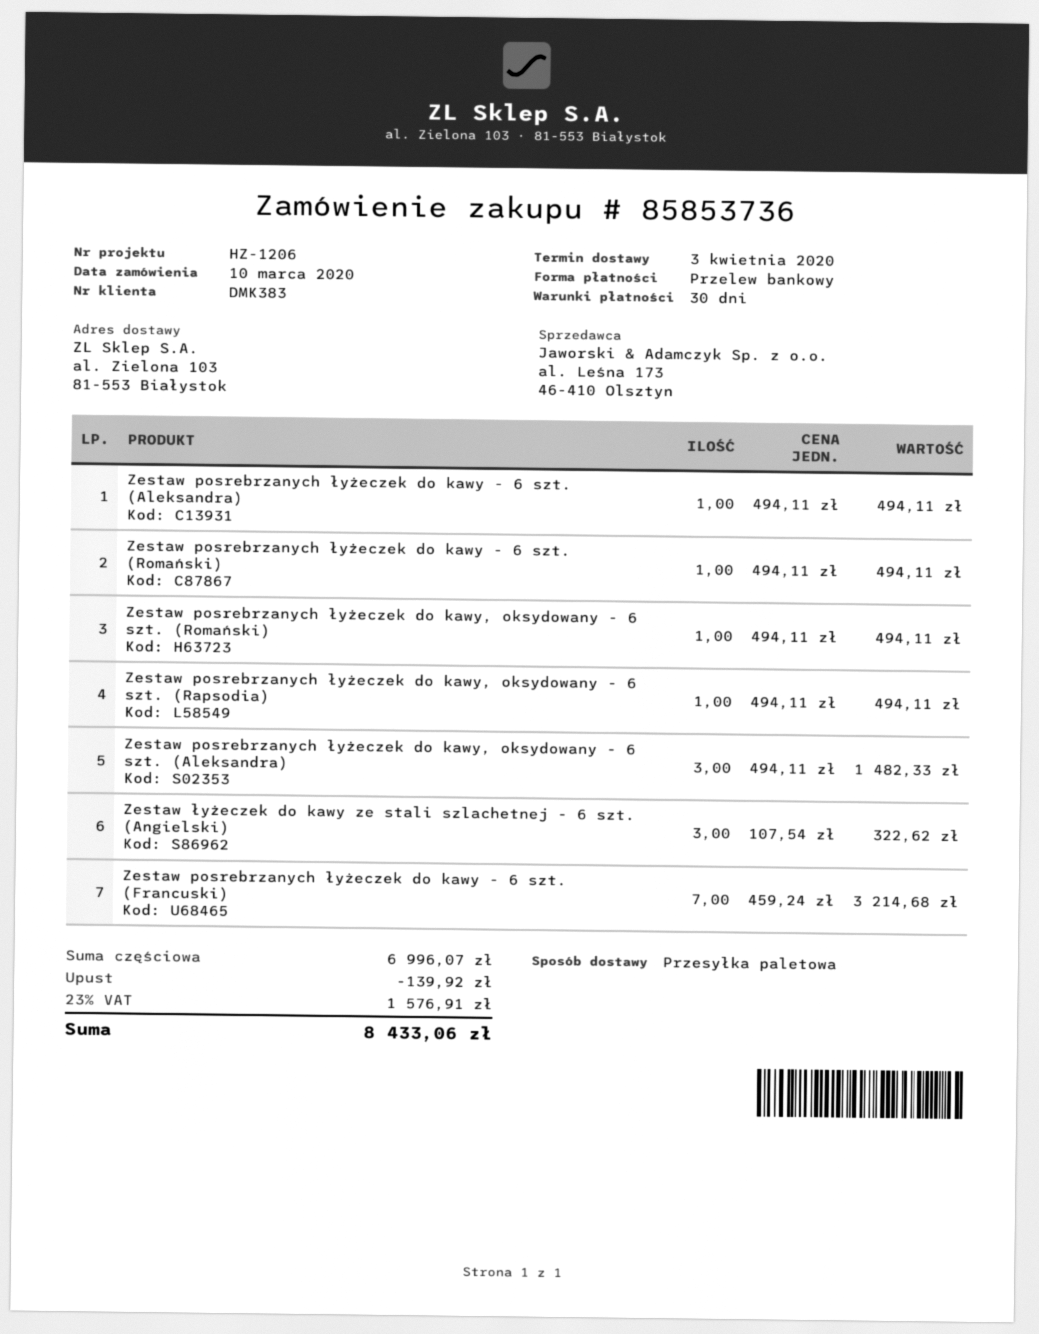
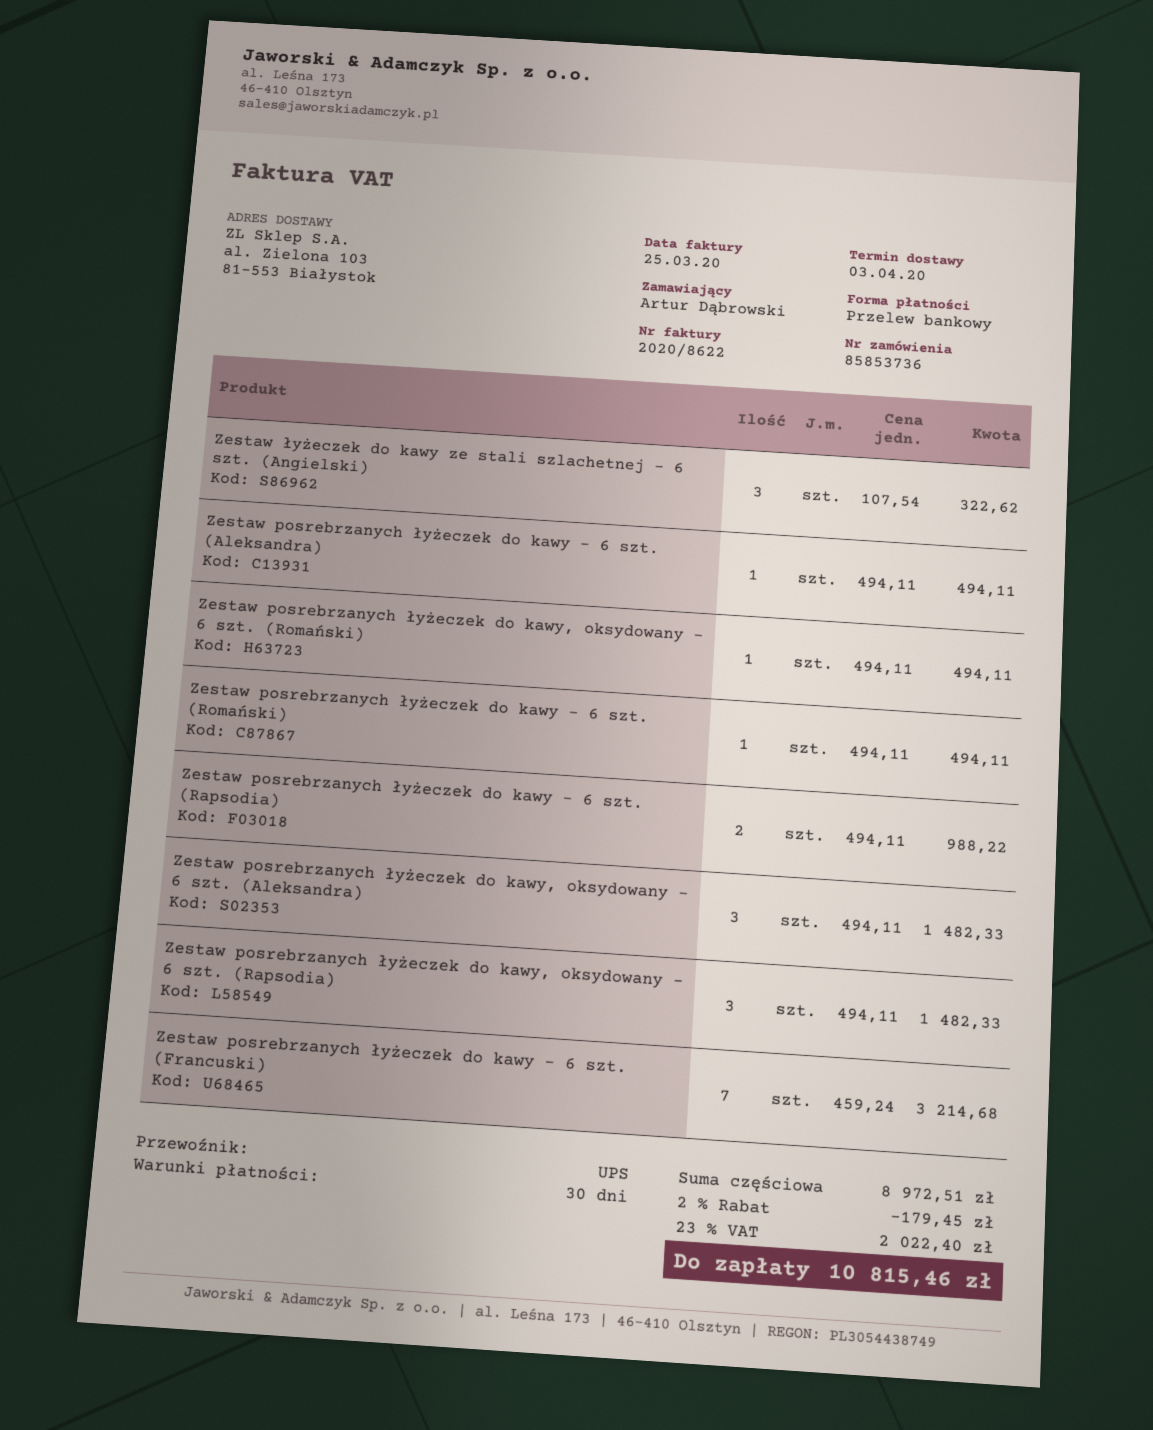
shipping method: pallet freight -> UPS
Zestaw posrebrzanych łyżeczek do kawy, oksydowany - 6 szt. (Rapsodia): 1 x 494.11 = 494.11 -> 3 x 494.11 = 1482.33
Zestaw posrebrzanych łyżeczek do kawy - 6 szt. (Rapsodia): none -> 2 x 494.11 = 988.22
subtotal: 6996.07 -> 8972.51
discount: 139.92 -> 179.45
tax: 23% = 1576.91 -> 23% = 2022.40
total: 8433.06 -> 10815.46

